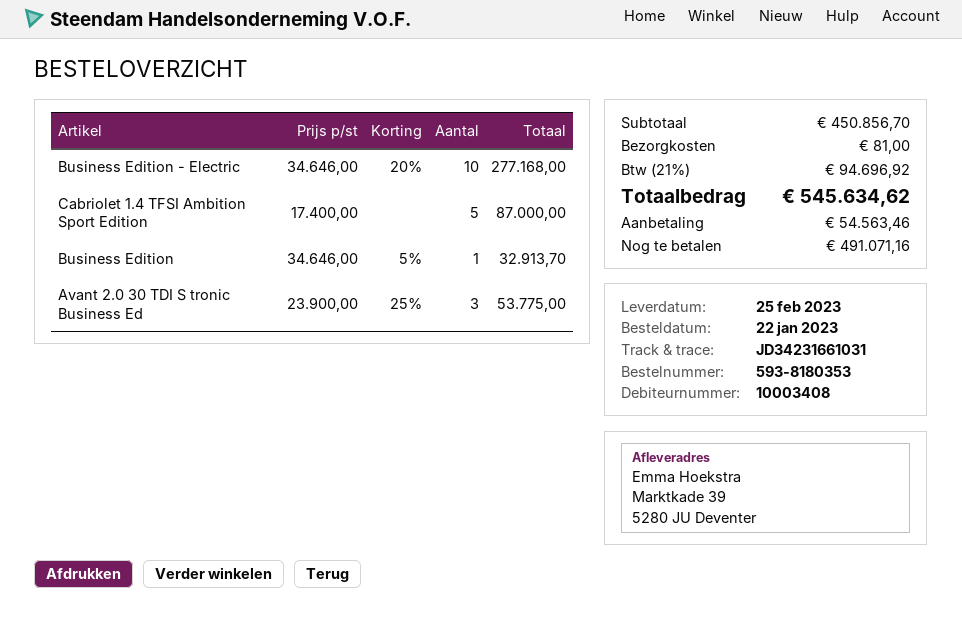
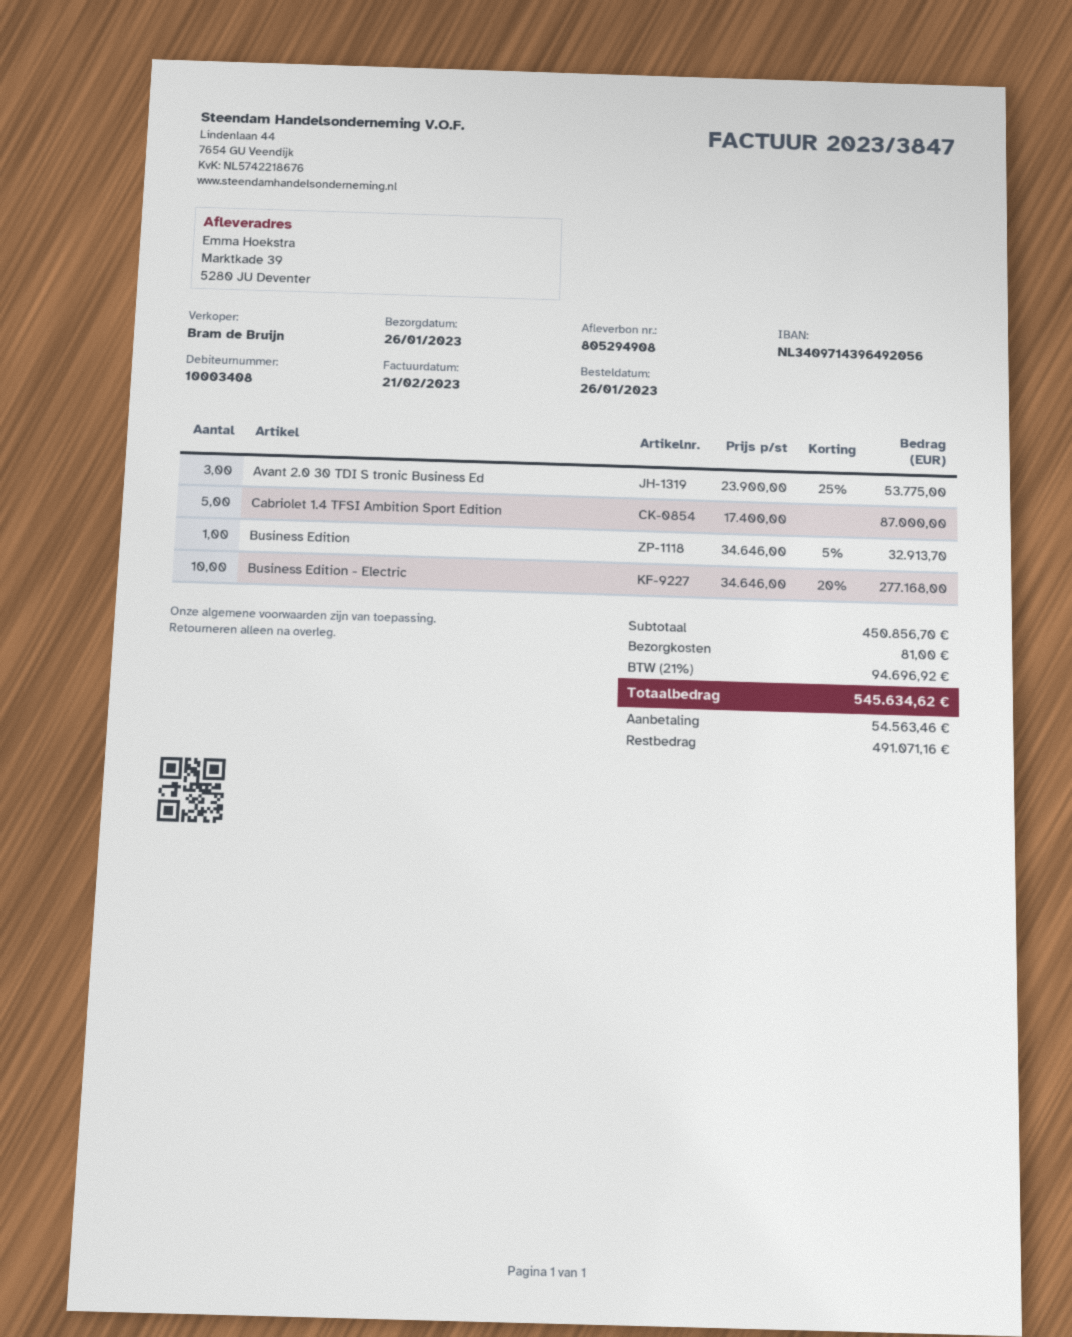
order date: 2023-01-22 -> 2023-01-26
delivery date: 2023-02-25 -> 2023-01-26

